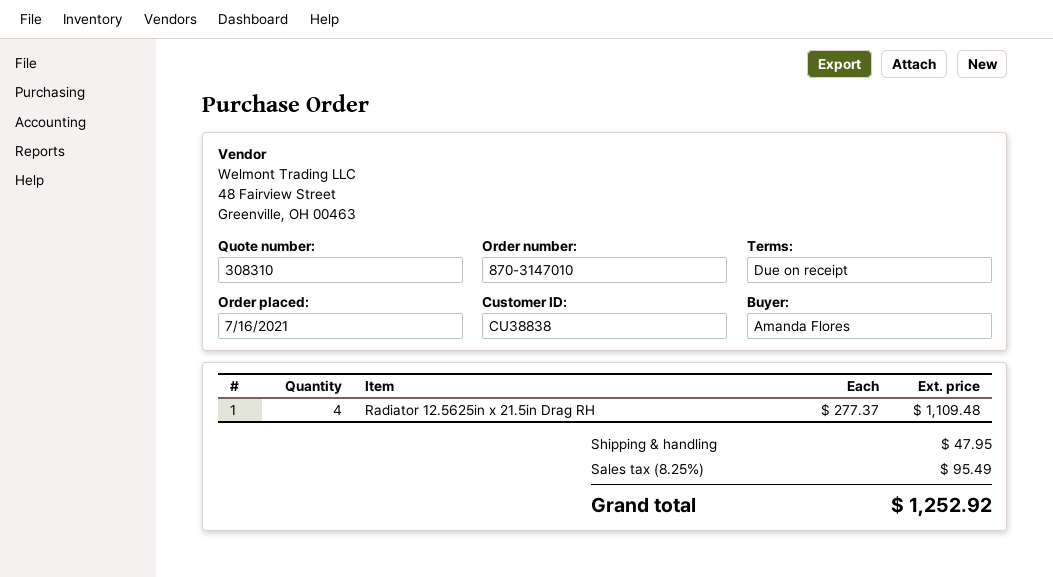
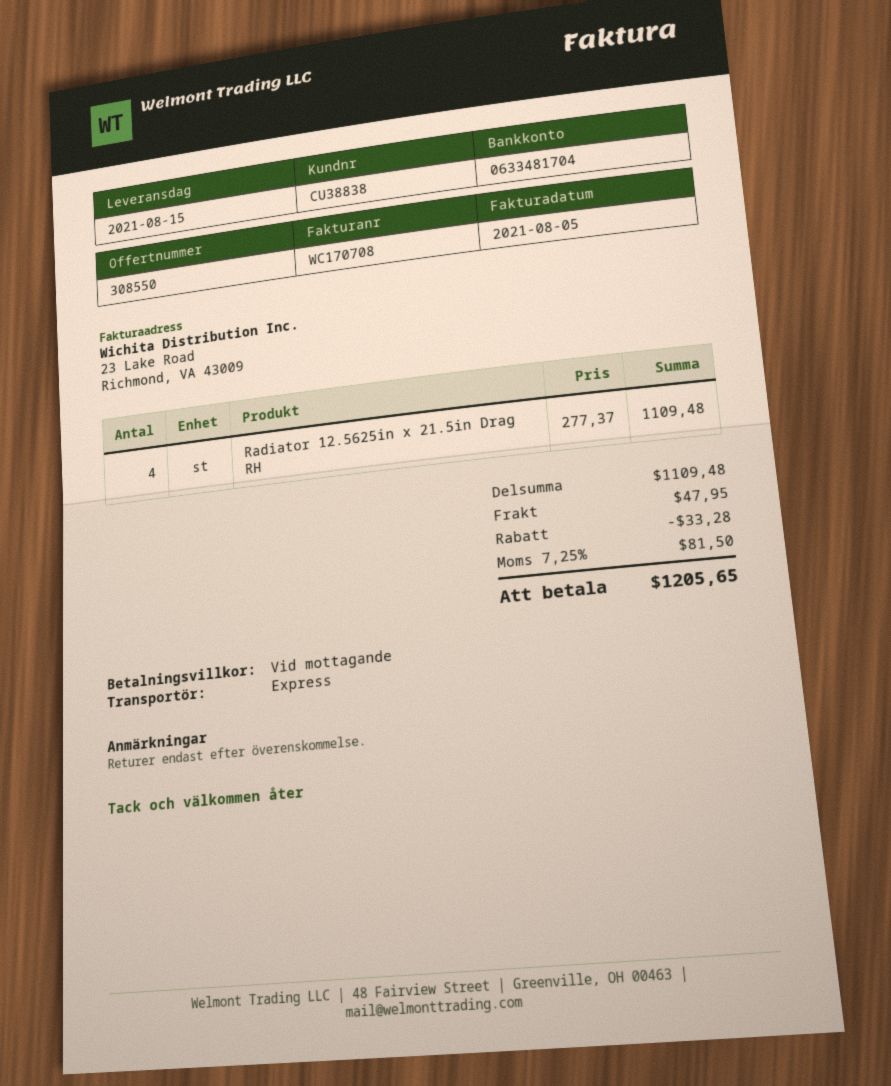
quote number: 308310 -> 308550
discount: none -> 33.28
tax: 8.25% = 95.49 -> 7.25% = 81.50
total: 1252.92 -> 1205.65

